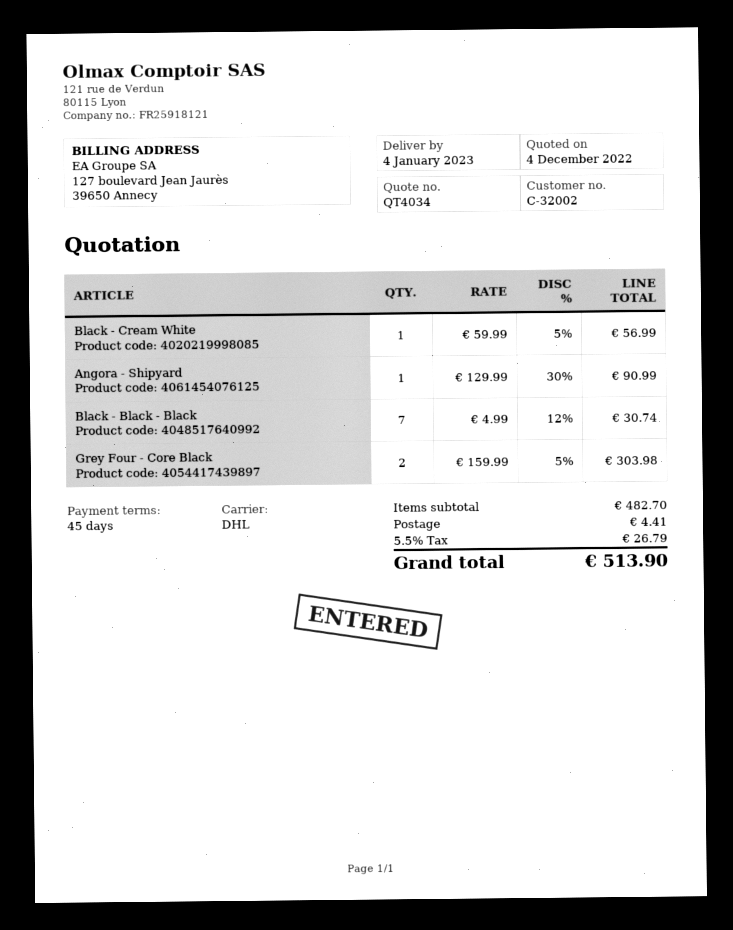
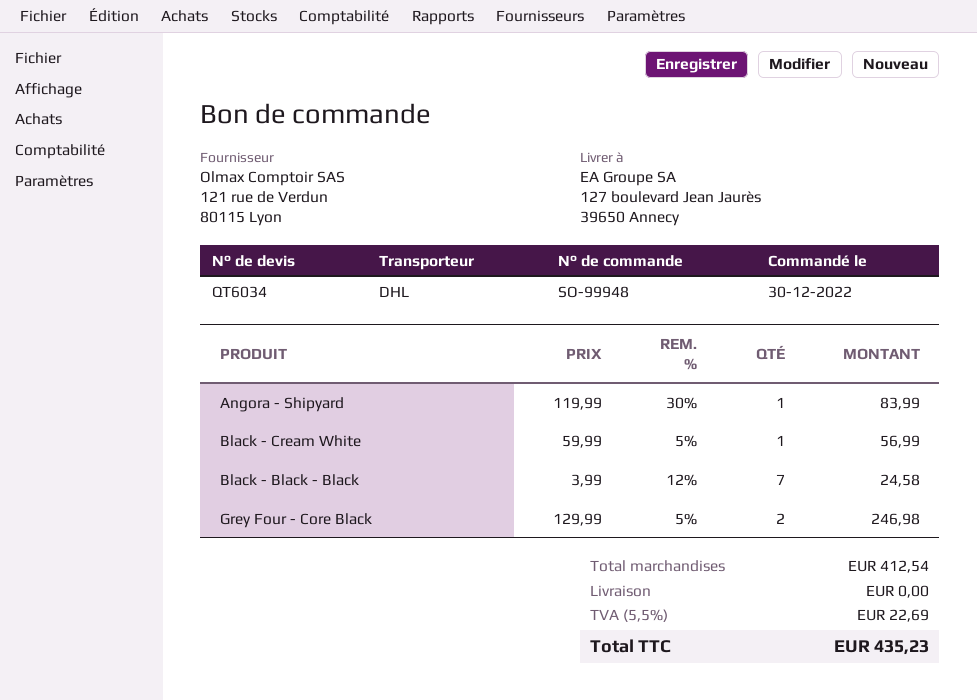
quote number: QT4034 -> QT6034
Angora - Shipyard: 1 x 129.99 - 30% = 90.99 -> 1 x 119.99 - 30% = 83.99
Black - Black - Black: 7 x 4.99 - 12% = 30.74 -> 7 x 3.99 - 12% = 24.58
Grey Four - Core Black: 2 x 159.99 - 5% = 303.98 -> 2 x 129.99 - 5% = 246.98
subtotal: 482.70 -> 412.54
shipping: 4.41 -> 0.00
tax: 5.5% = 26.79 -> 5.5% = 22.69
total: 513.90 -> 435.23

